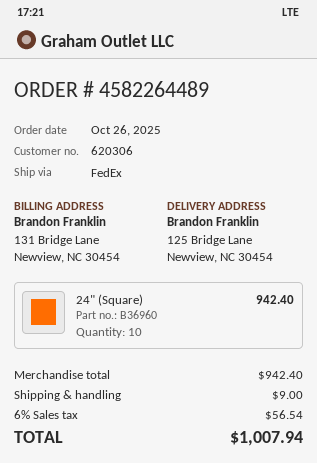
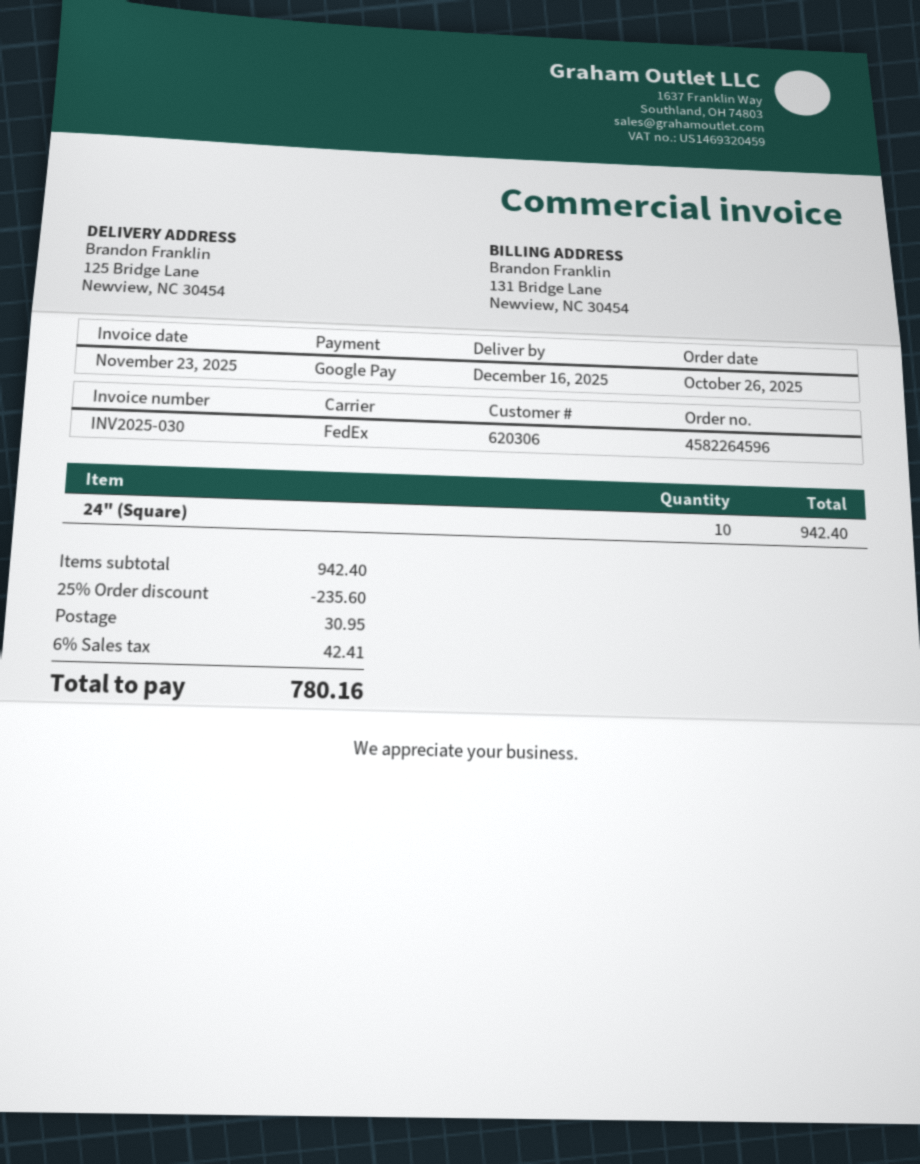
order number: 4582264489 -> 4582264596
discount: none -> 25% = 235.60
shipping: 9.00 -> 30.95
tax: 6% = 56.54 -> 6% = 42.41
total: 1007.94 -> 780.16

